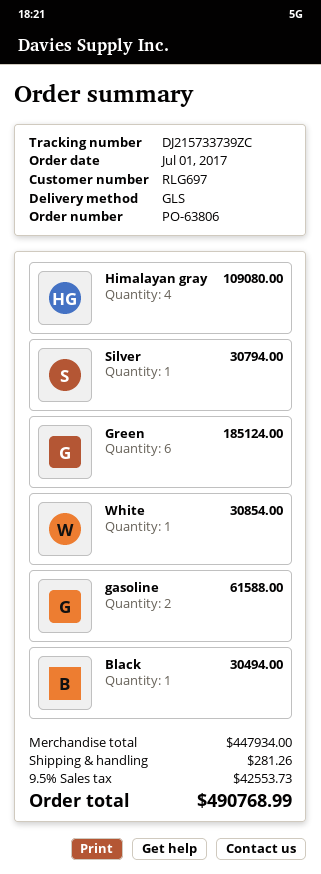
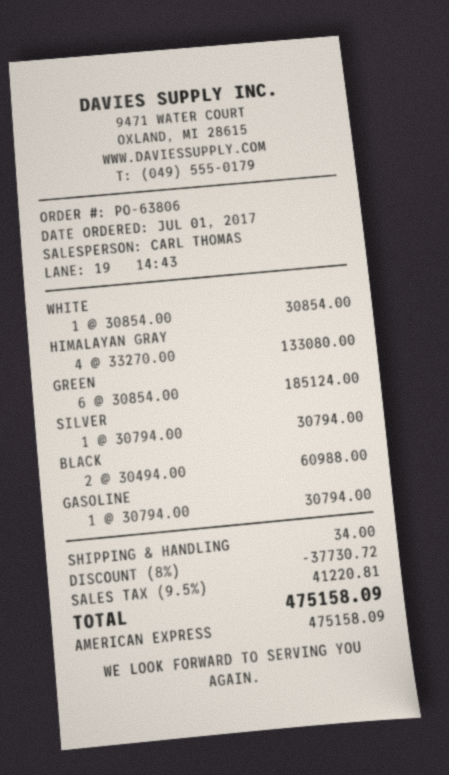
Himalayan gray: 4 for 109080.00 -> 4 for 133080.00
gasoline: 2 for 61588.00 -> 1 for 30794.00
Black: 1 for 30494.00 -> 2 for 60988.00
discount: none -> 8% = 37730.72
shipping: 281.26 -> 34.00
tax: 9.5% = 42553.73 -> 9.5% = 41220.81
total: 490768.99 -> 475158.09

